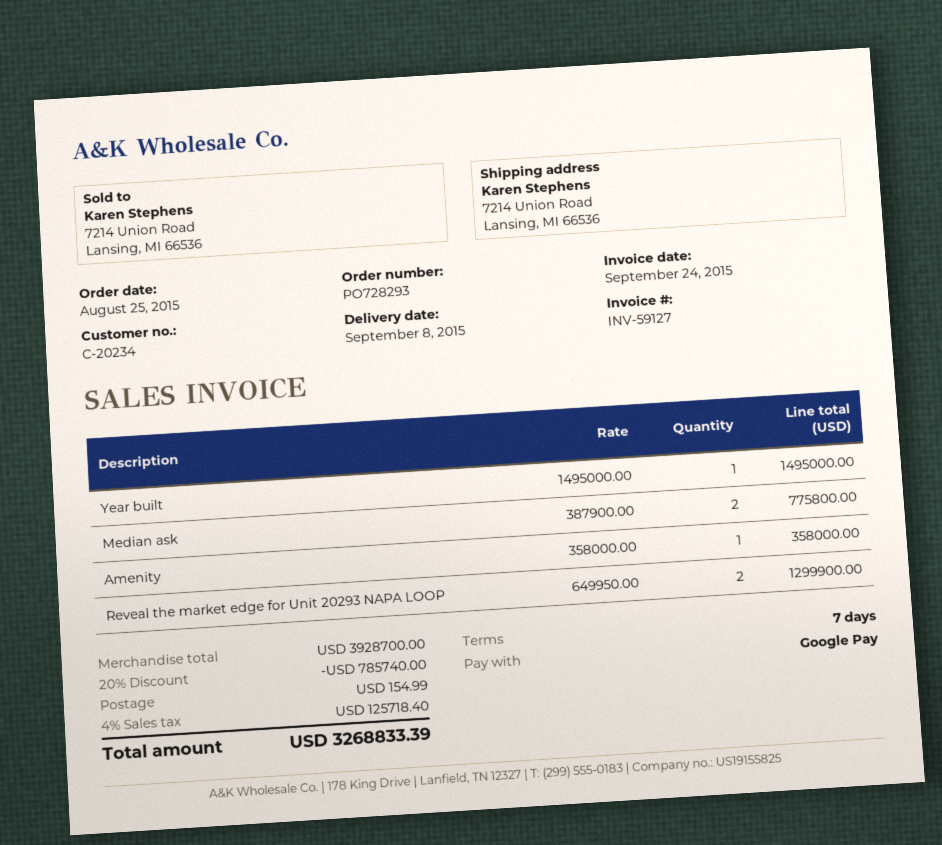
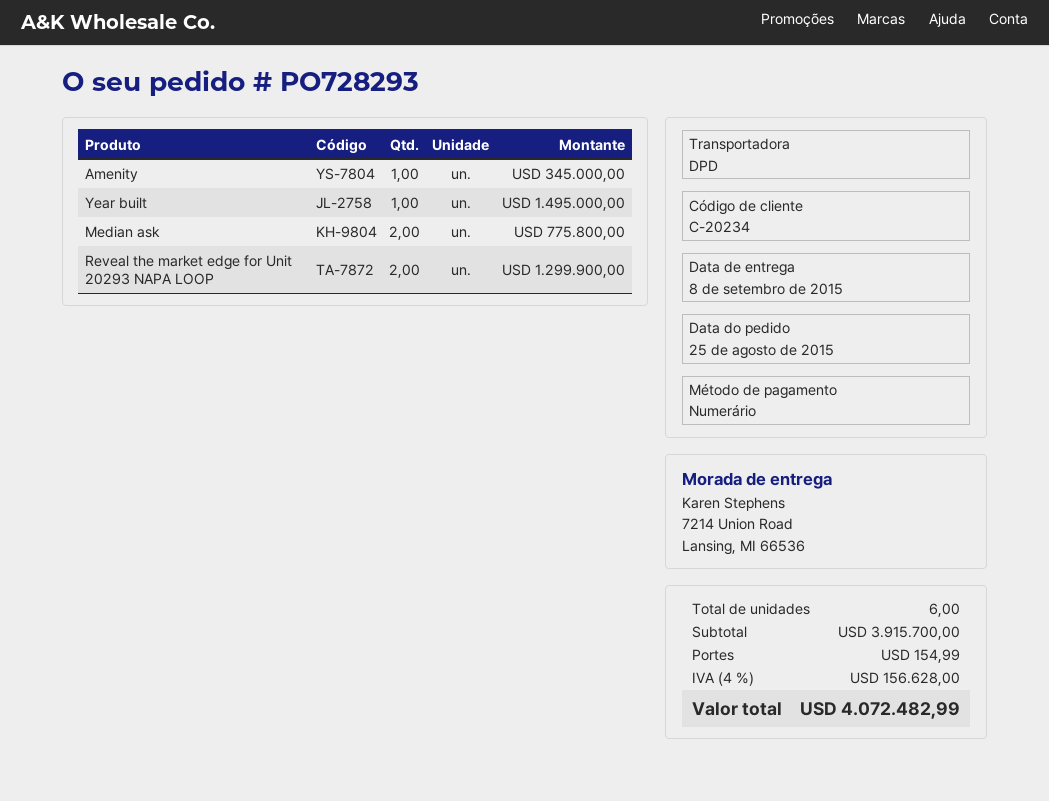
payment method: Google Pay -> cash
Amenity: 1 for 358000.00 -> 1 for 345000.00
subtotal: 3928700.00 -> 3915700.00
discount: 20% = 785740.00 -> none
tax: 4% = 125718.40 -> 4% = 156628.00
total: 3268833.39 -> 4072482.99

